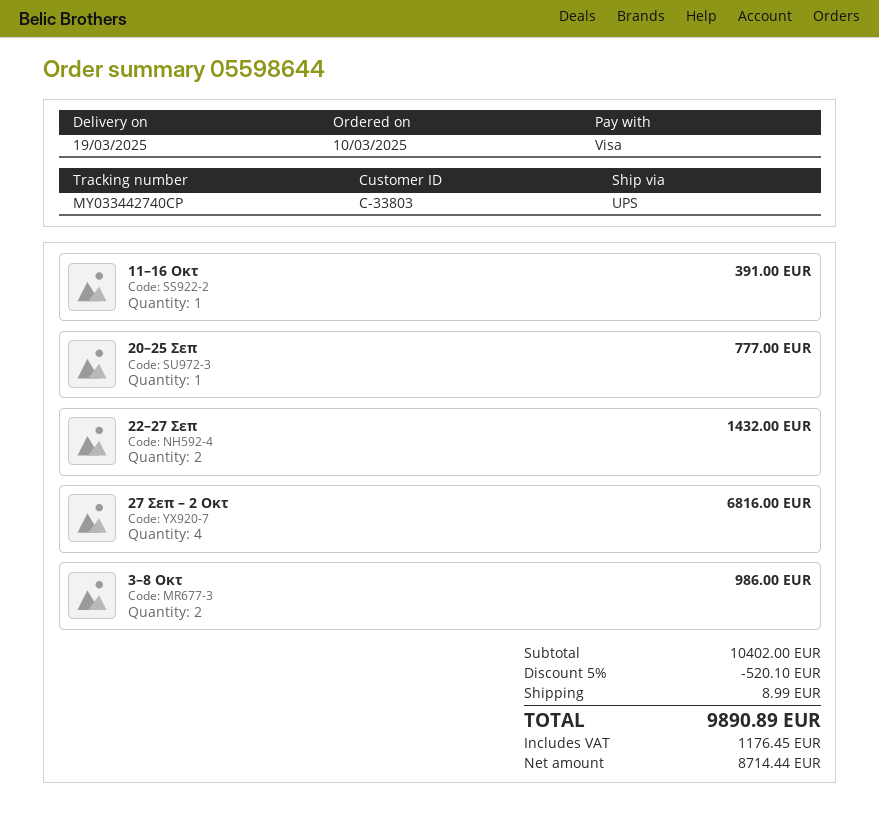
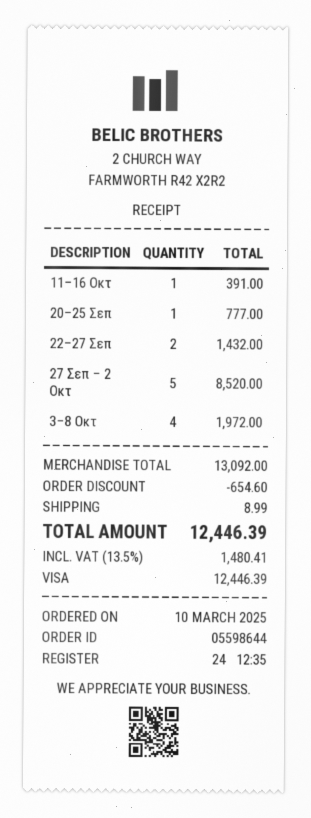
27 Σεπ – 2 Οκτ: 4 for 6816.00 -> 5 for 8520.00
3–8 Οκτ: 2 for 986.00 -> 4 for 1972.00
subtotal: 10402.00 -> 13092.00
discount: 520.10 -> 654.60
tax: 1176.45 -> 1480.41
total: 9890.89 -> 12446.39

